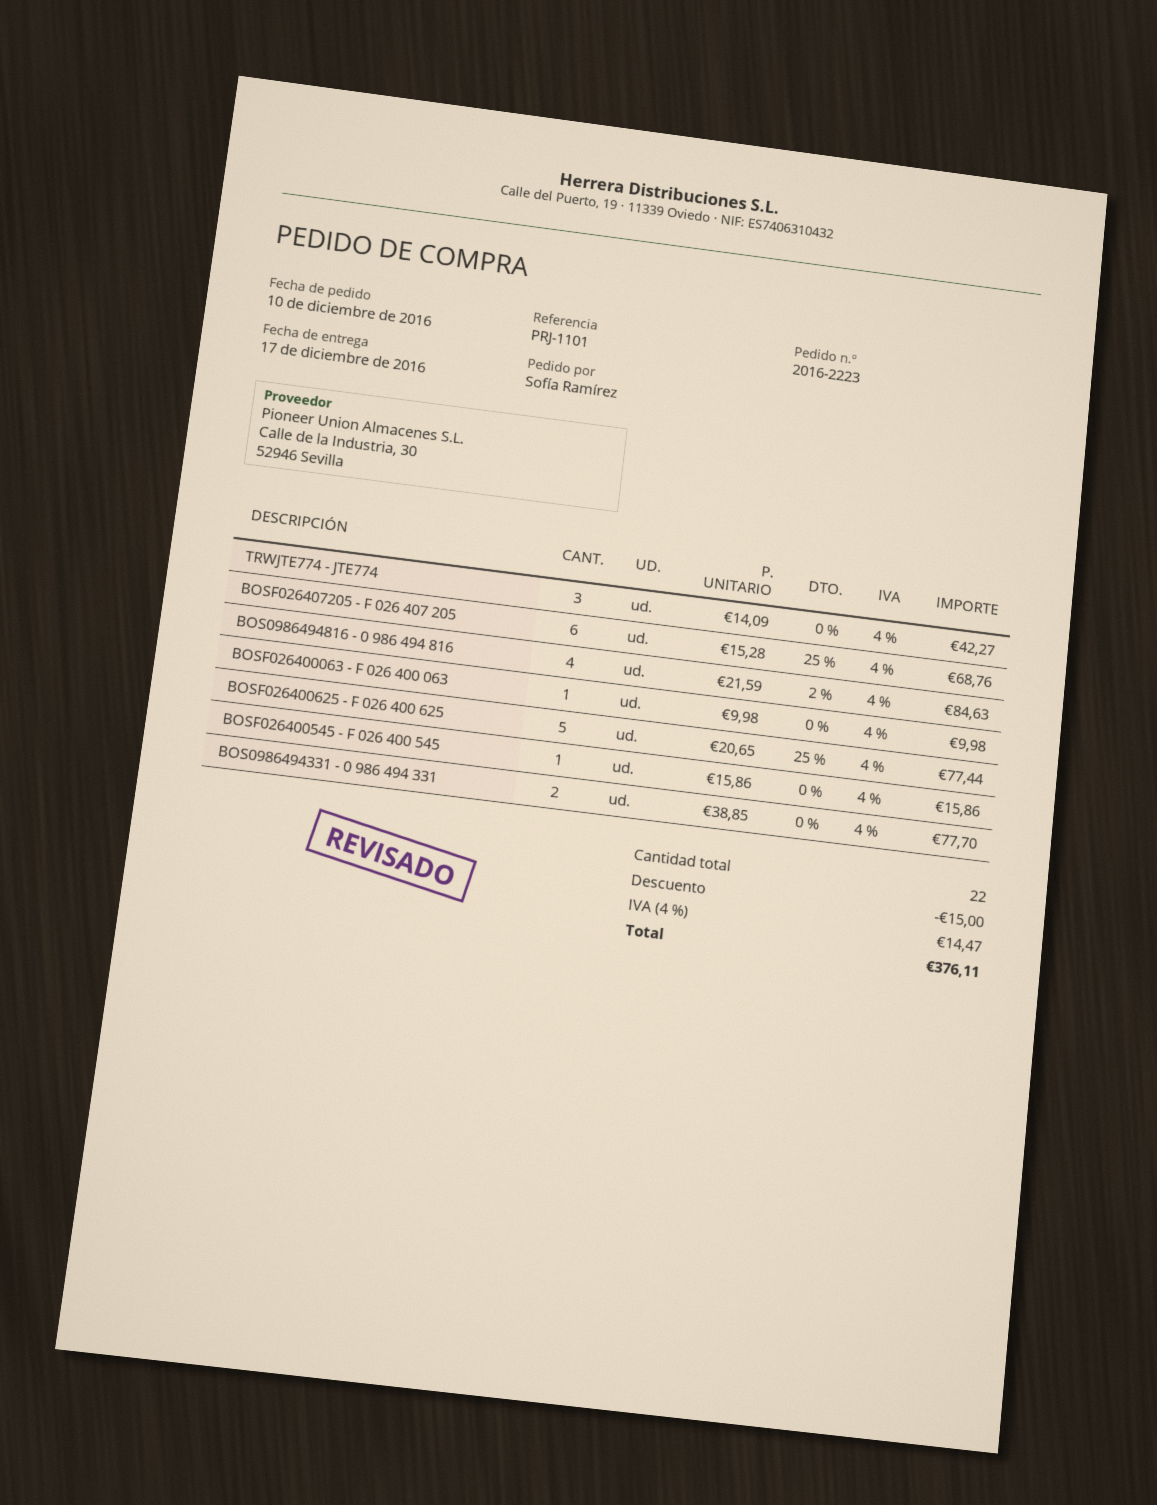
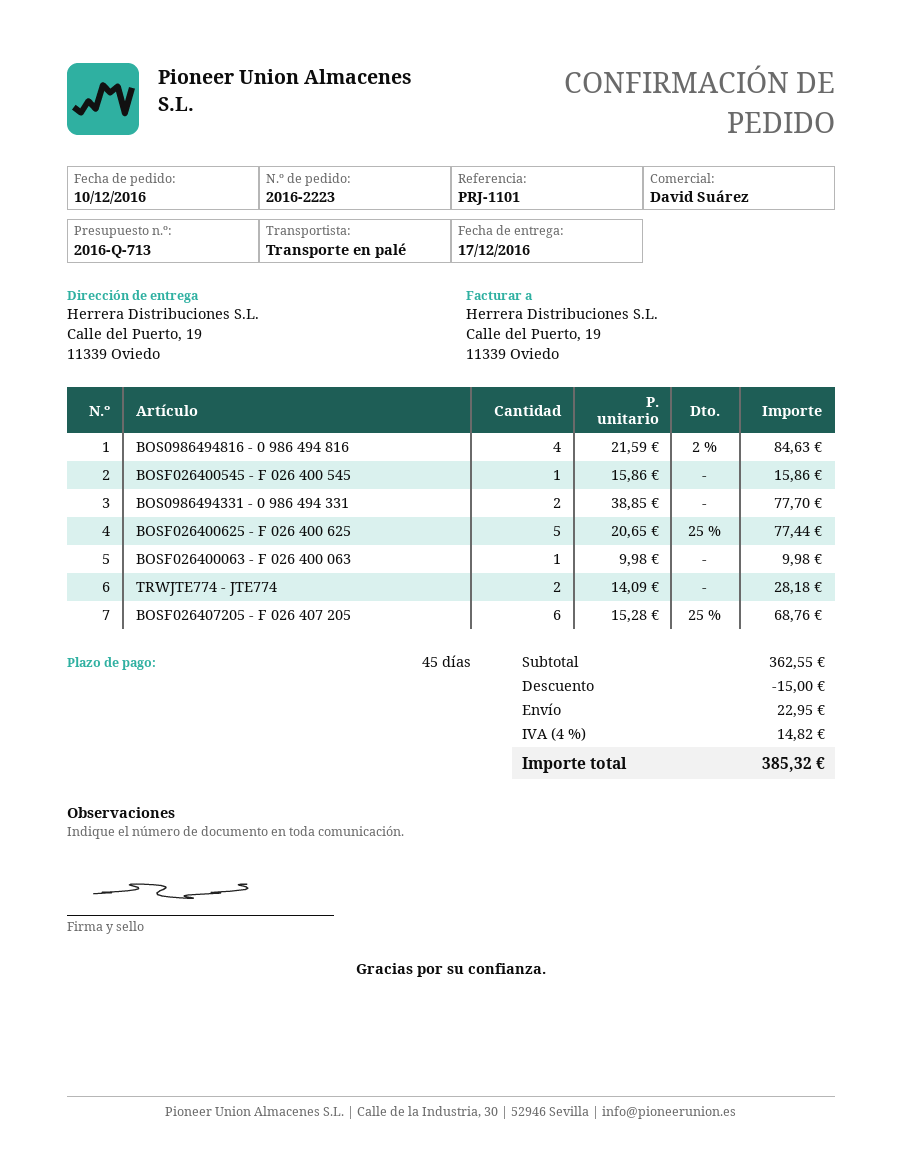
TRWJTE774 - JTE774: 3 x 14.09 = 42.27 -> 2 x 14.09 = 28.18
shipping: none -> 22.95
tax: 4% = 14.47 -> 4% = 14.82
total: 376.11 -> 385.32

